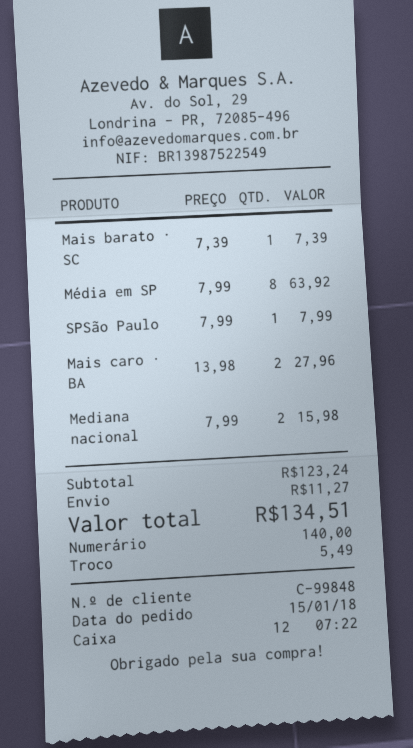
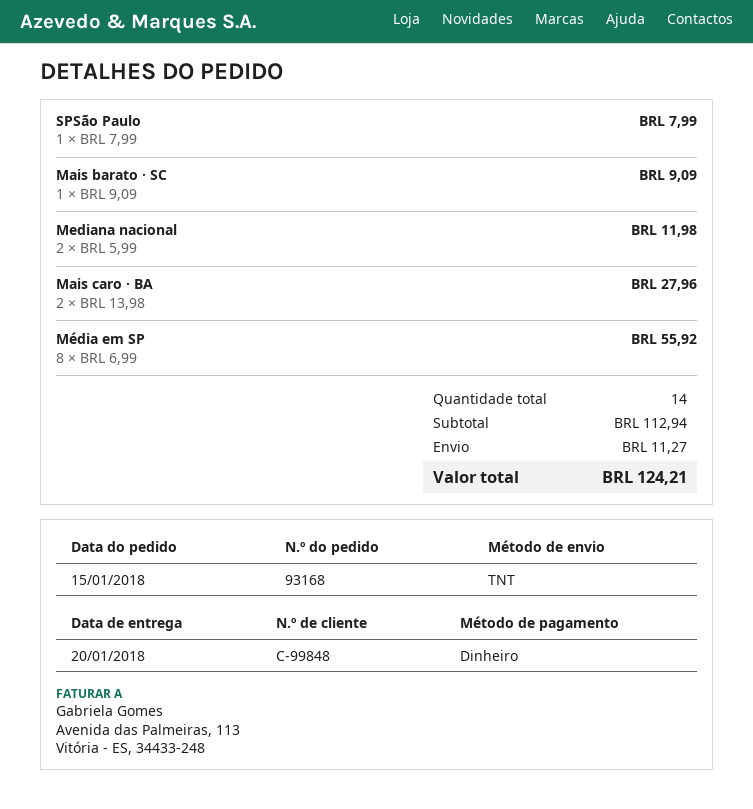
Mais barato · SC: 1 x 7.39 = 7.39 -> 1 x 9.09 = 9.09
Média em SP: 8 x 7.99 = 63.92 -> 8 x 6.99 = 55.92
Mediana nacional: 2 x 7.99 = 15.98 -> 2 x 5.99 = 11.98
subtotal: 123.24 -> 112.94
total: 134.51 -> 124.21

